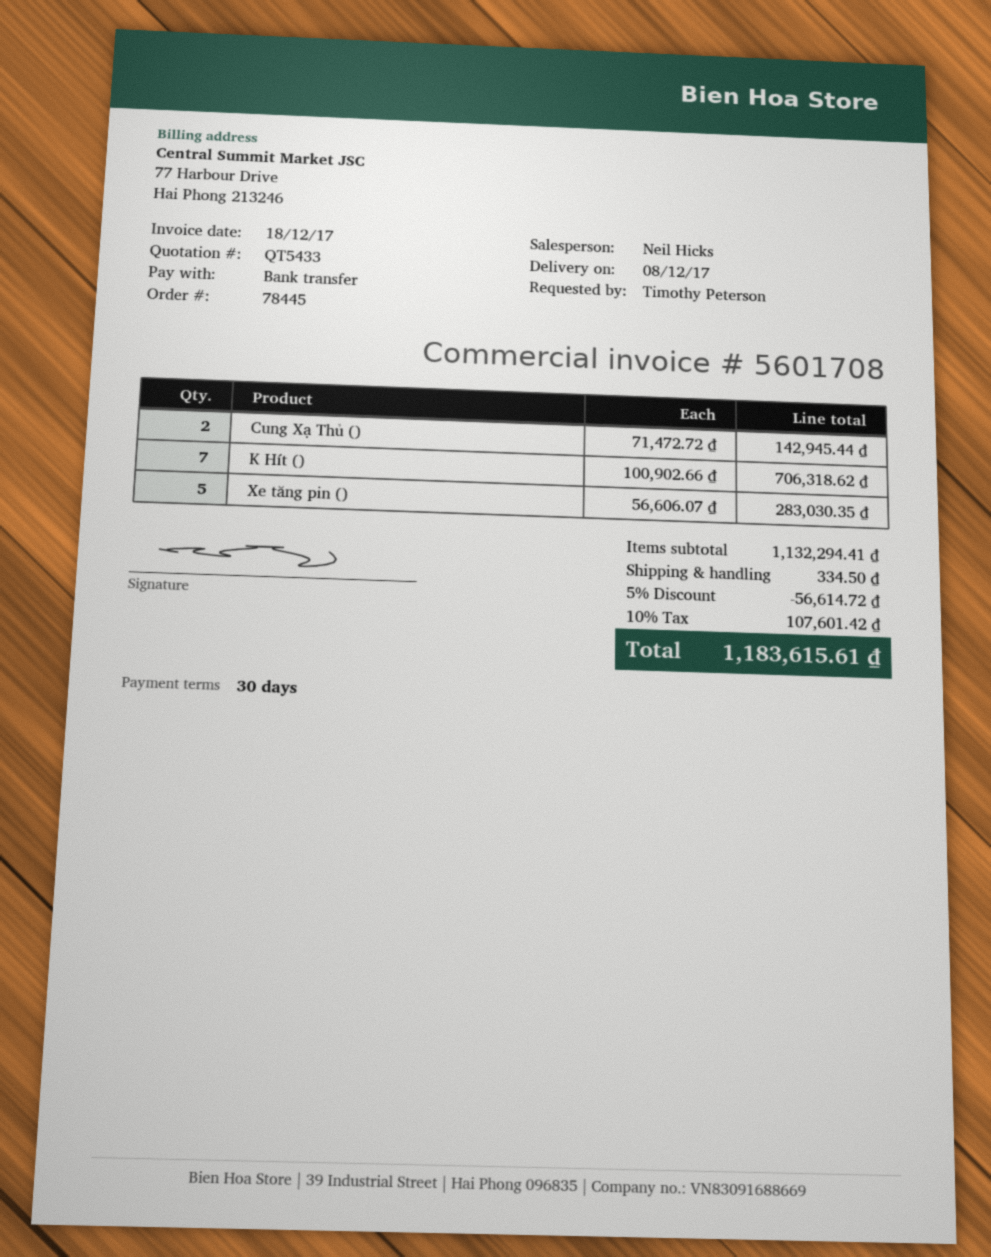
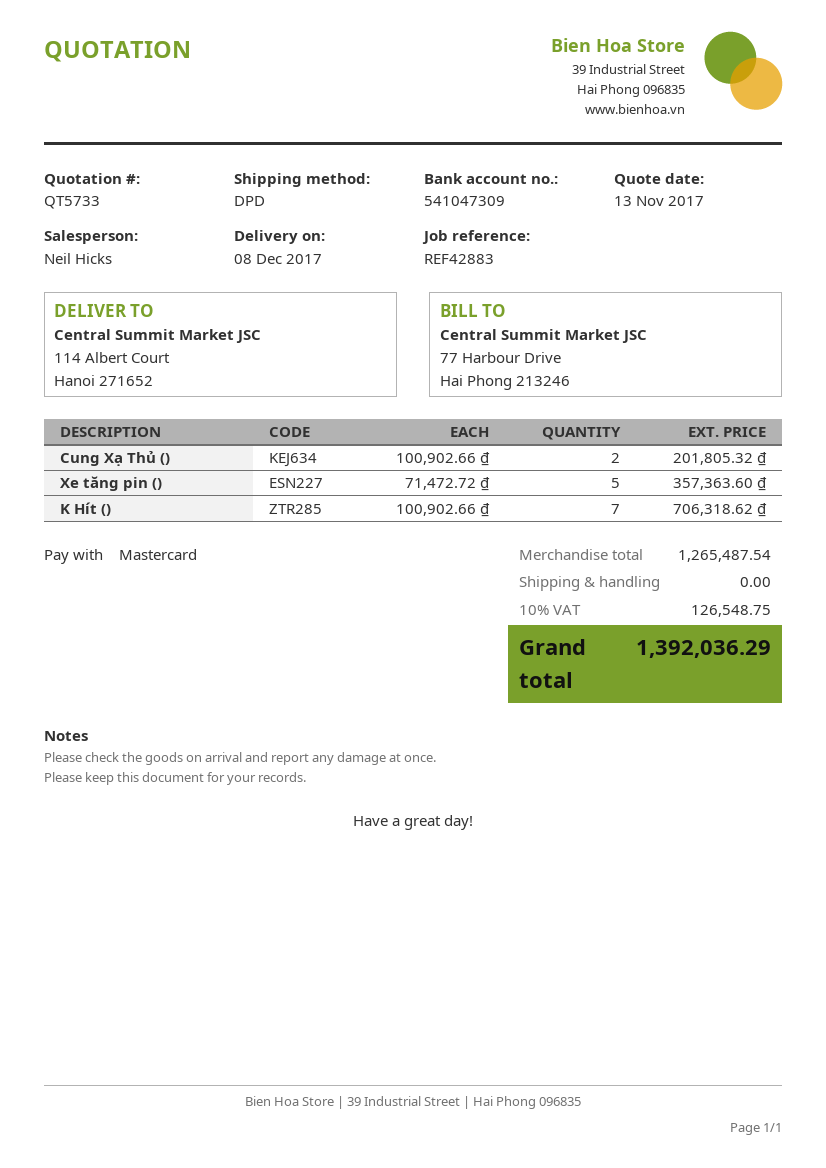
quote number: QT5433 -> QT5733
payment method: bank transfer -> Mastercard
Cung Xạ Thủ (): 2 x 71472.72 = 142945.44 -> 2 x 100902.66 = 201805.32
Xe tăng pin (): 5 x 56606.07 = 283030.35 -> 5 x 71472.72 = 357363.60
subtotal: 1132294.41 -> 1265487.54
discount: 5% = 56614.72 -> none
shipping: 334.50 -> 0.00
tax: 10% = 107601.42 -> 10% = 126548.75
total: 1183615.61 -> 1392036.29

